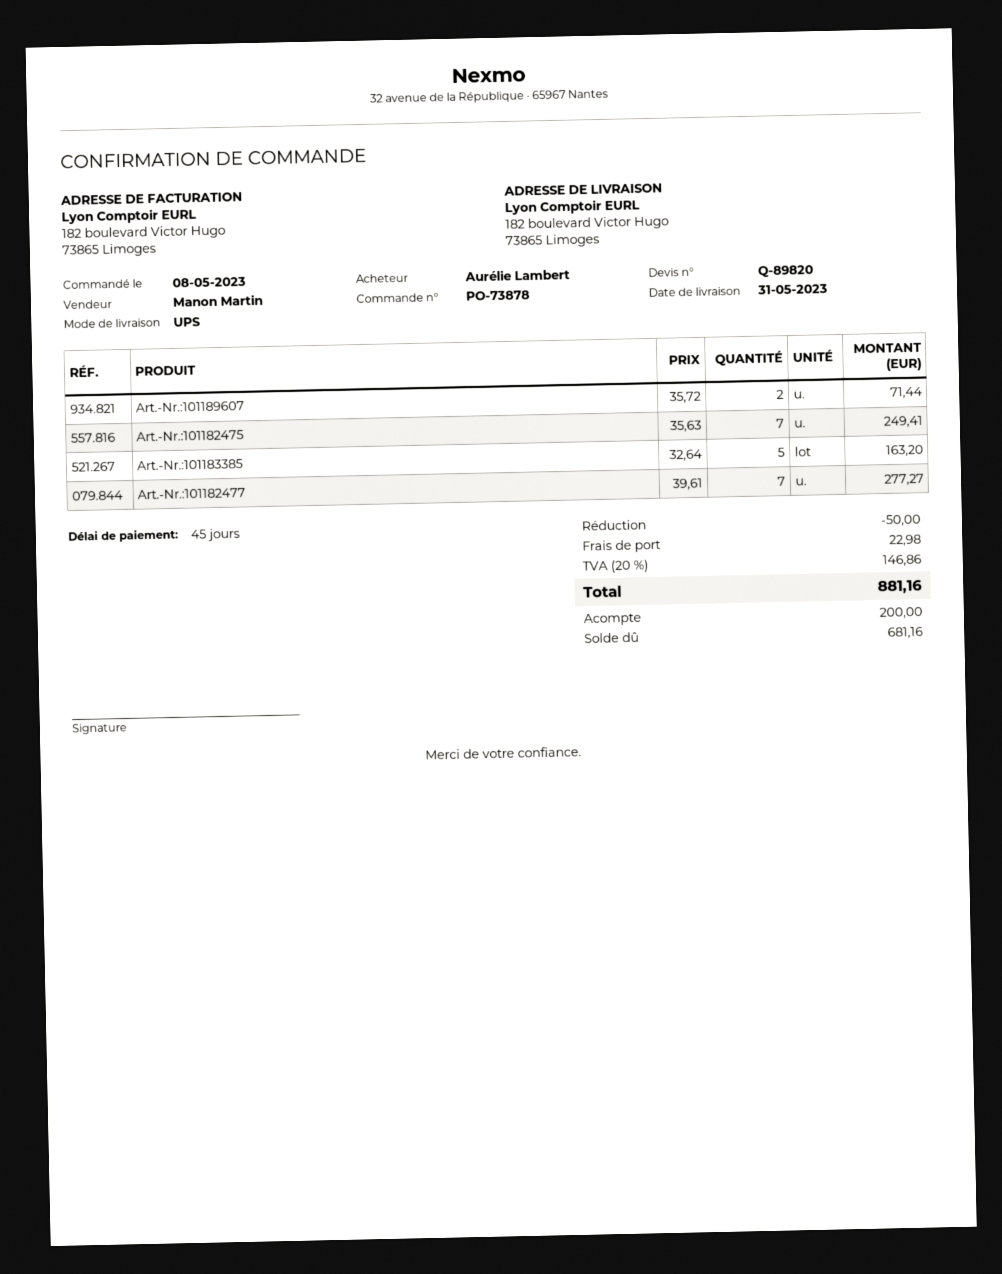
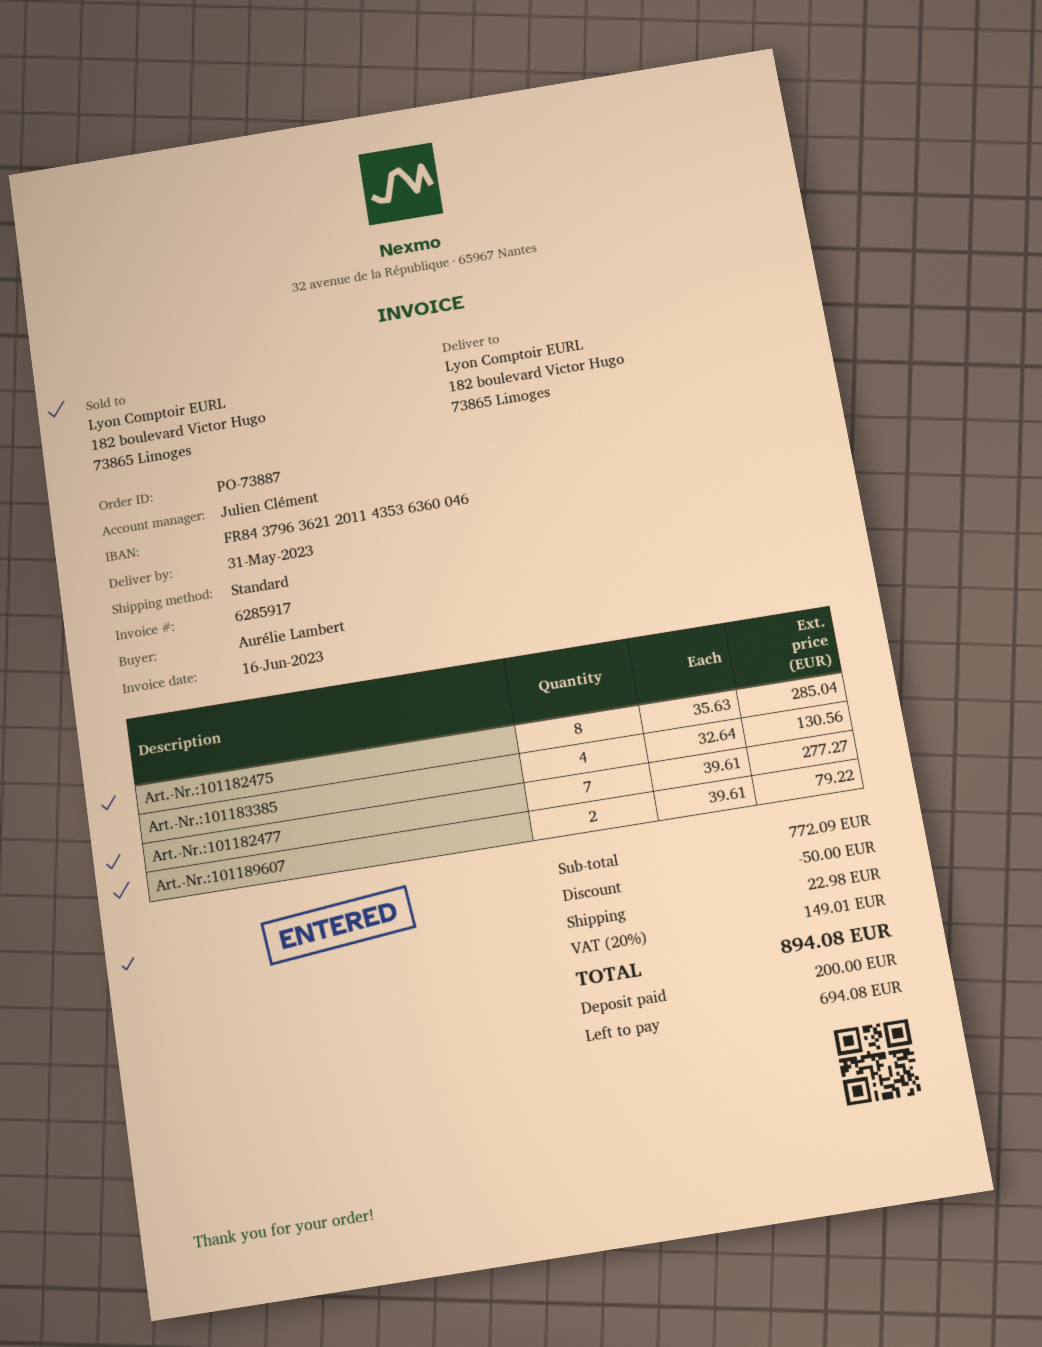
order number: PO-73878 -> PO-73887
sales rep: Manon Martin -> Julien Clément
shipping method: UPS -> standard
Art.-Nr.:101189607: 2 x 35.72 = 71.44 -> 2 x 39.61 = 79.22
Art.-Nr.:101182475: 7 x 35.63 = 249.41 -> 8 x 35.63 = 285.04
Art.-Nr.:101183385: 5 x 32.64 = 163.20 -> 4 x 32.64 = 130.56
tax: 20% = 146.86 -> 20% = 149.01
total: 881.16 -> 894.08
balance: 681.16 -> 694.08

